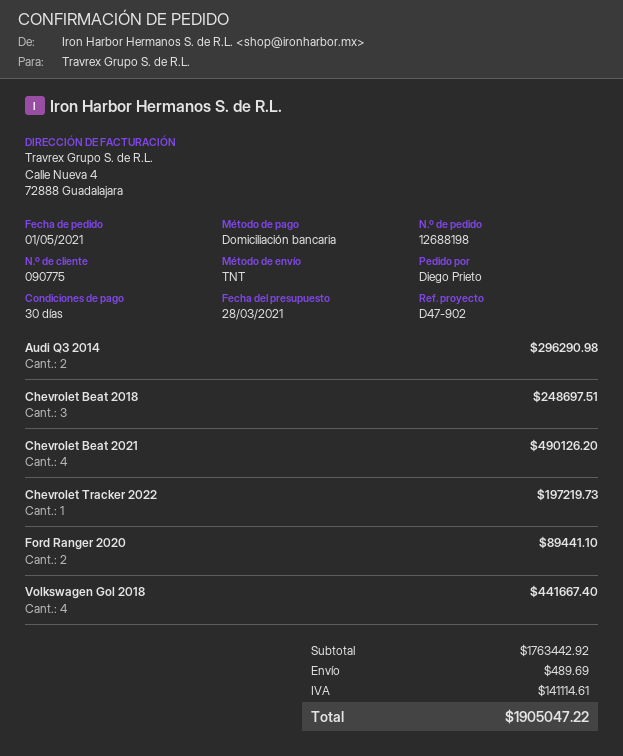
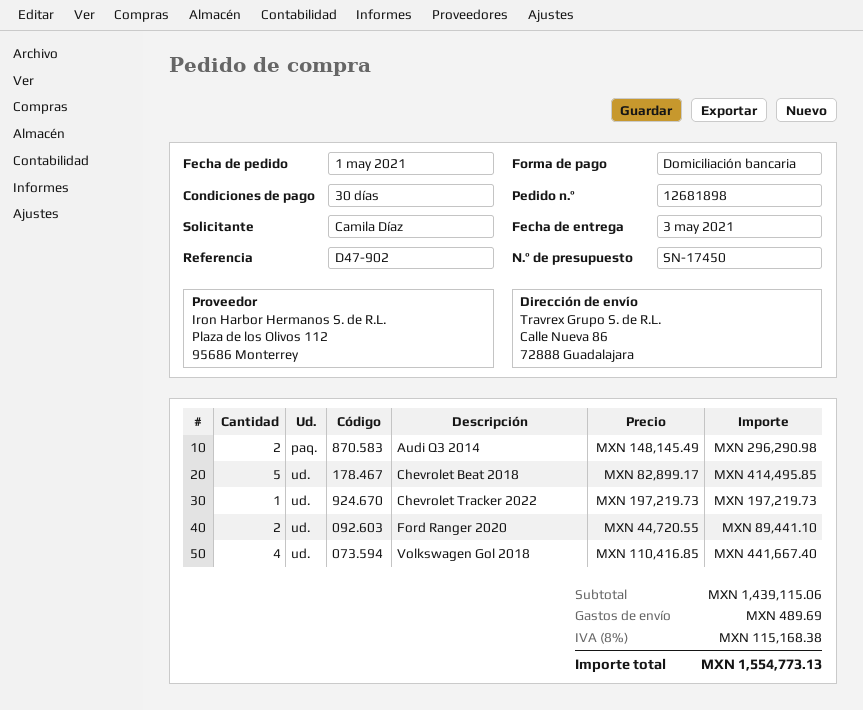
order number: 12688198 -> 12681898
ordered by: Diego Prieto -> Camila Díaz
Chevrolet Beat 2018: 3 for 248697.51 -> 5 for 414495.85
Chevrolet Beat 2021: 4 for 490126.20 -> none
subtotal: 1763442.92 -> 1439115.06
tax: 141114.61 -> 115168.38
total: 1905047.22 -> 1554773.13

